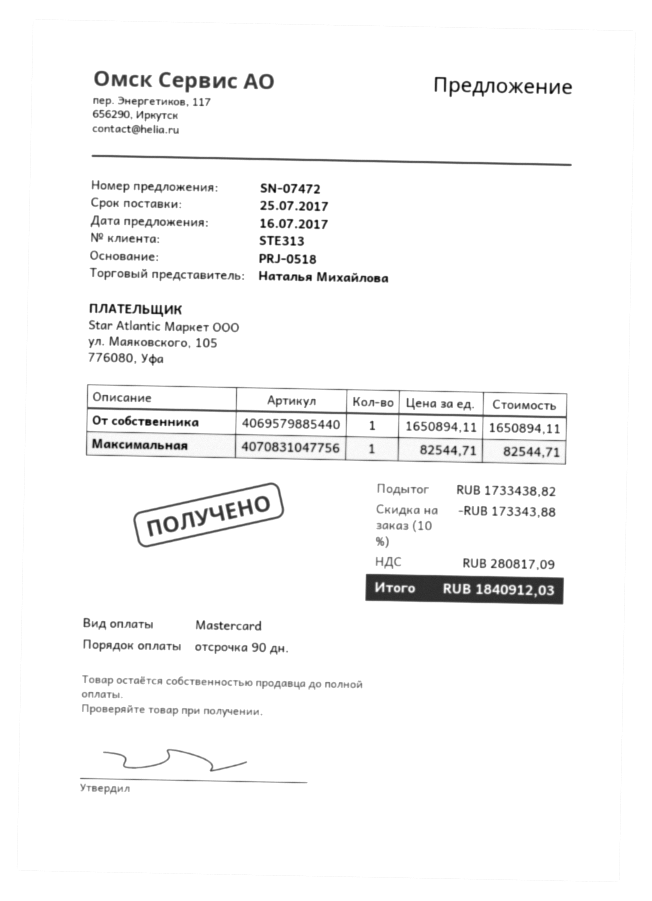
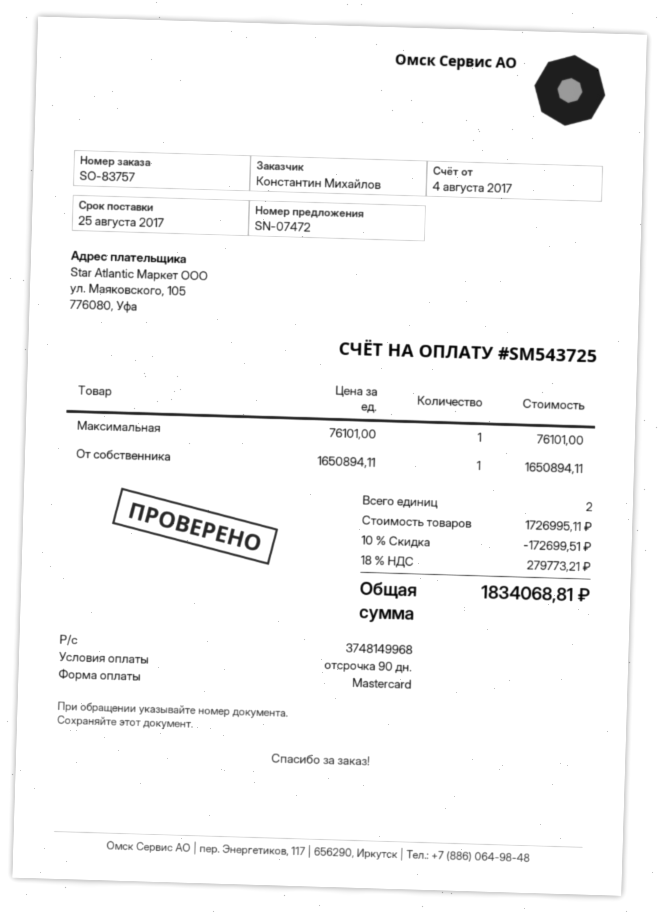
delivery date: 2017-07-25 -> 2017-08-25
Максимальная: 1 x 82544.71 = 82544.71 -> 1 x 76101.00 = 76101.00
subtotal: 1733438.82 -> 1726995.11
discount: 10% = 173343.88 -> 10% = 172699.51
tax: 280817.09 -> 279773.21
total: 1840912.03 -> 1834068.81

